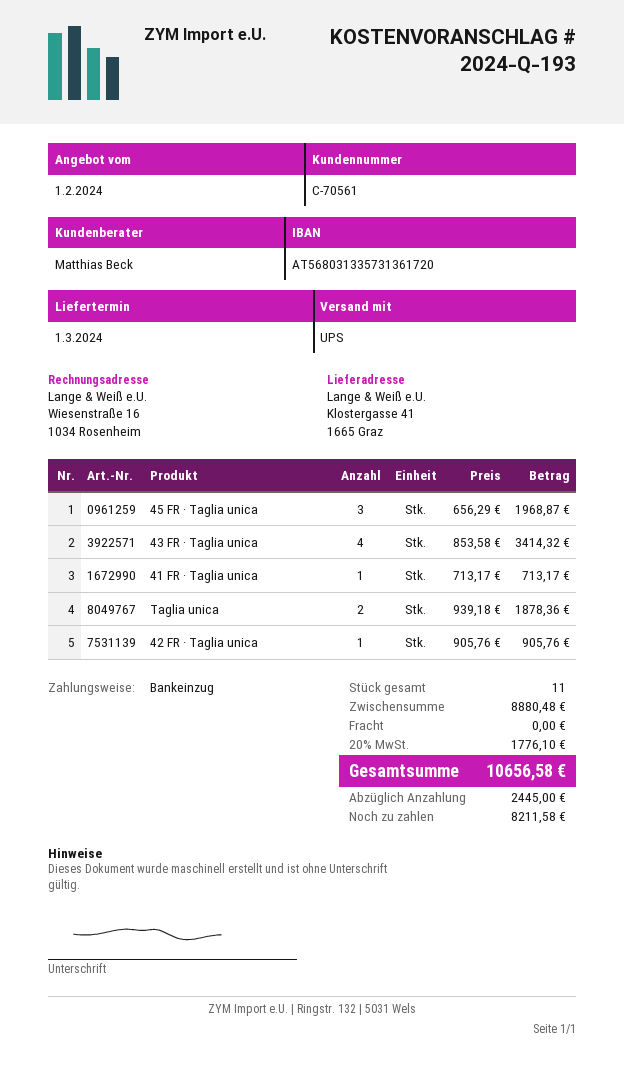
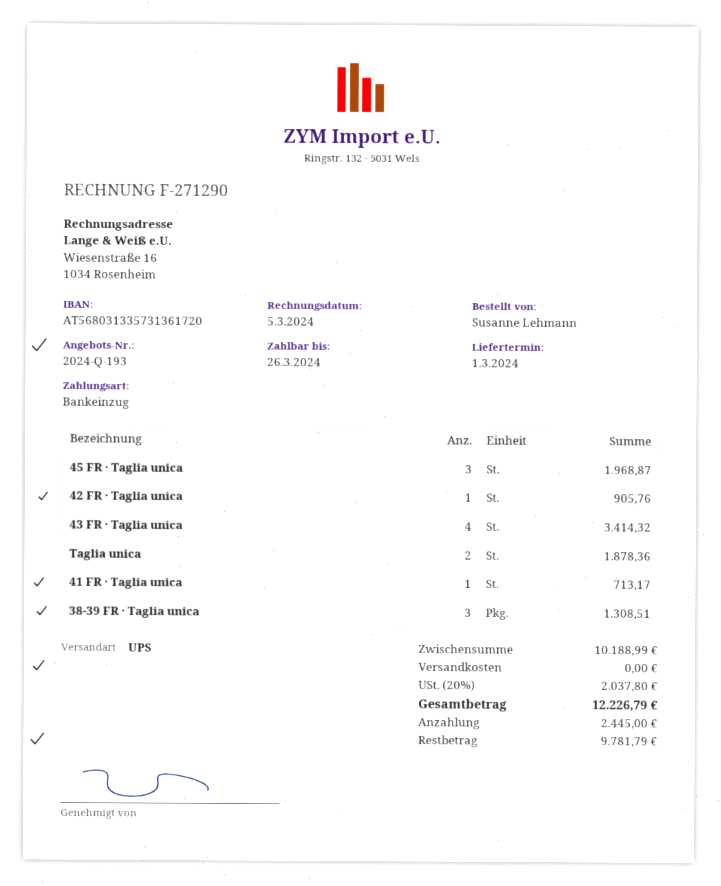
38-39 FR · Taglia unica: none -> 3 for 1308.51
subtotal: 8880.48 -> 10188.99
tax: 20% = 1776.10 -> 20% = 2037.80
total: 10656.58 -> 12226.79
balance: 8211.58 -> 9781.79

